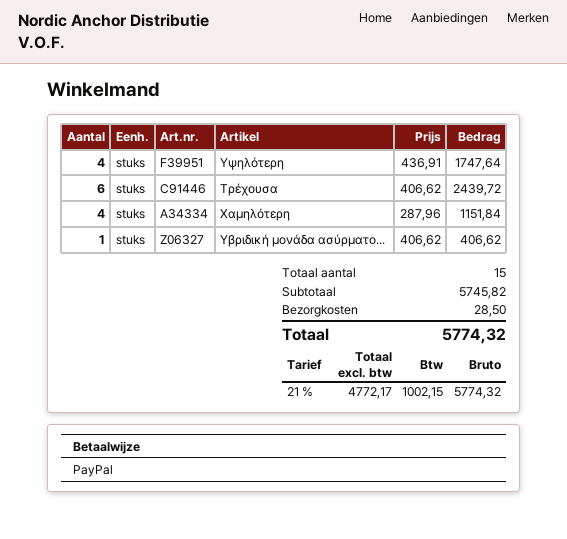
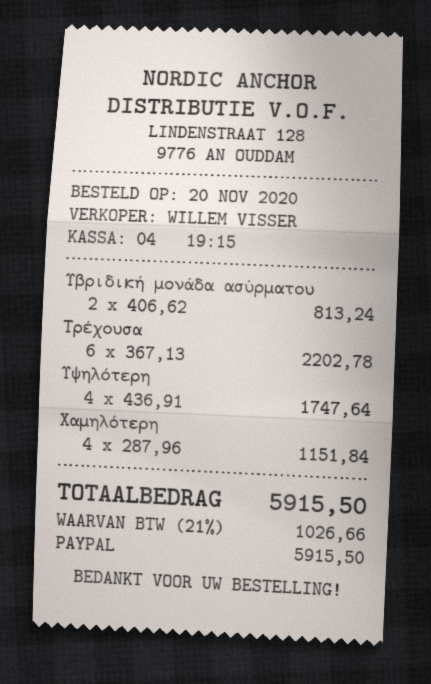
Τρέχουσα: 6 x 406.62 = 2439.72 -> 6 x 367.13 = 2202.78
Υβριδική μονάδα ασύρματο...: 1 x 406.62 = 406.62 -> 2 x 406.62 = 813.24
shipping: 28.50 -> none
tax: 21% = 1002.15 -> 21% = 1026.66
total: 5774.32 -> 5915.50

